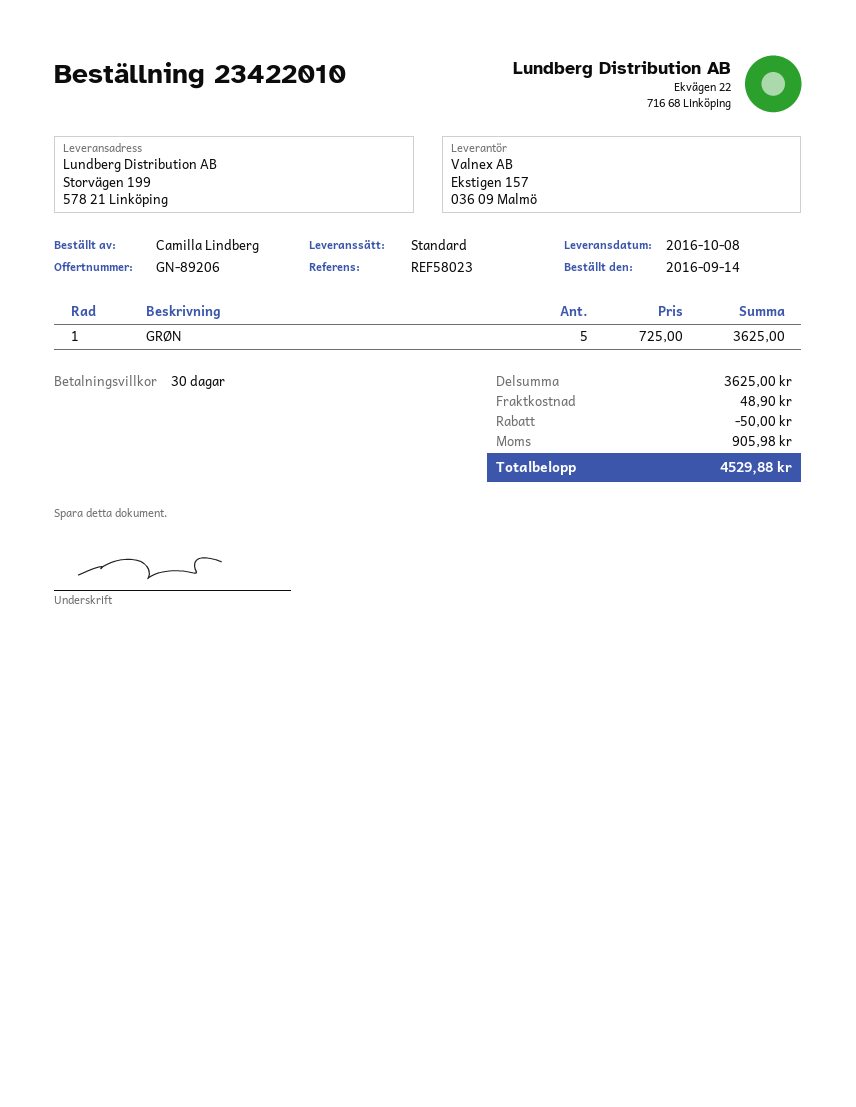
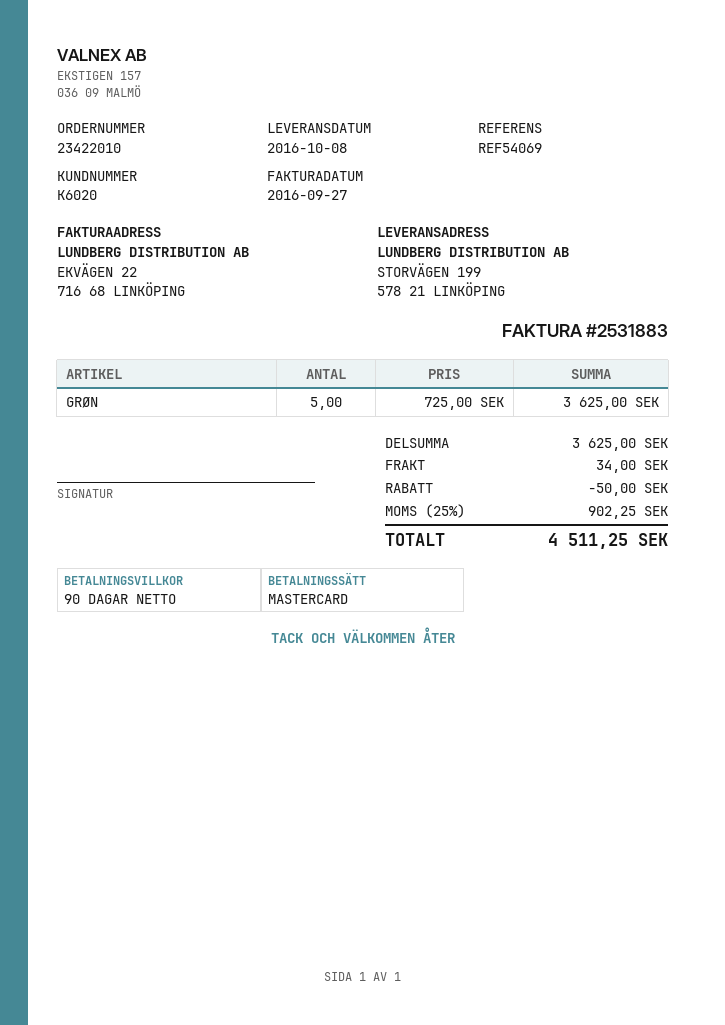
payment terms: 30 days -> 90 days
reference: REF58023 -> REF54069
shipping: 48.90 -> 34.00
tax: 905.98 -> 902.25
total: 4529.88 -> 4511.25

